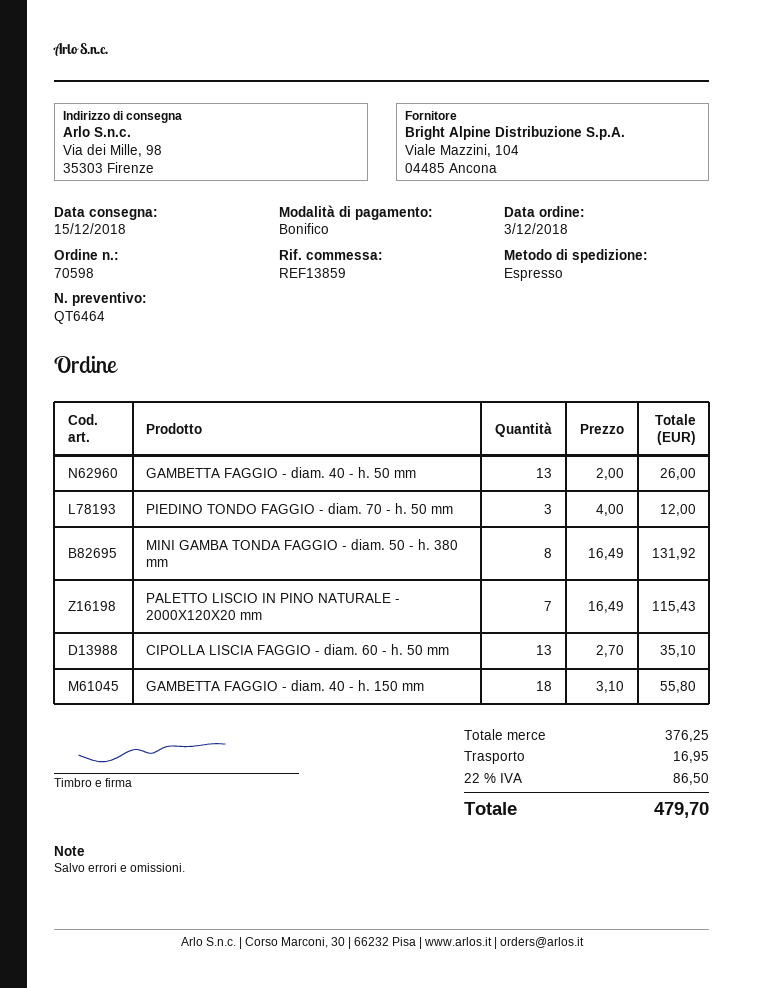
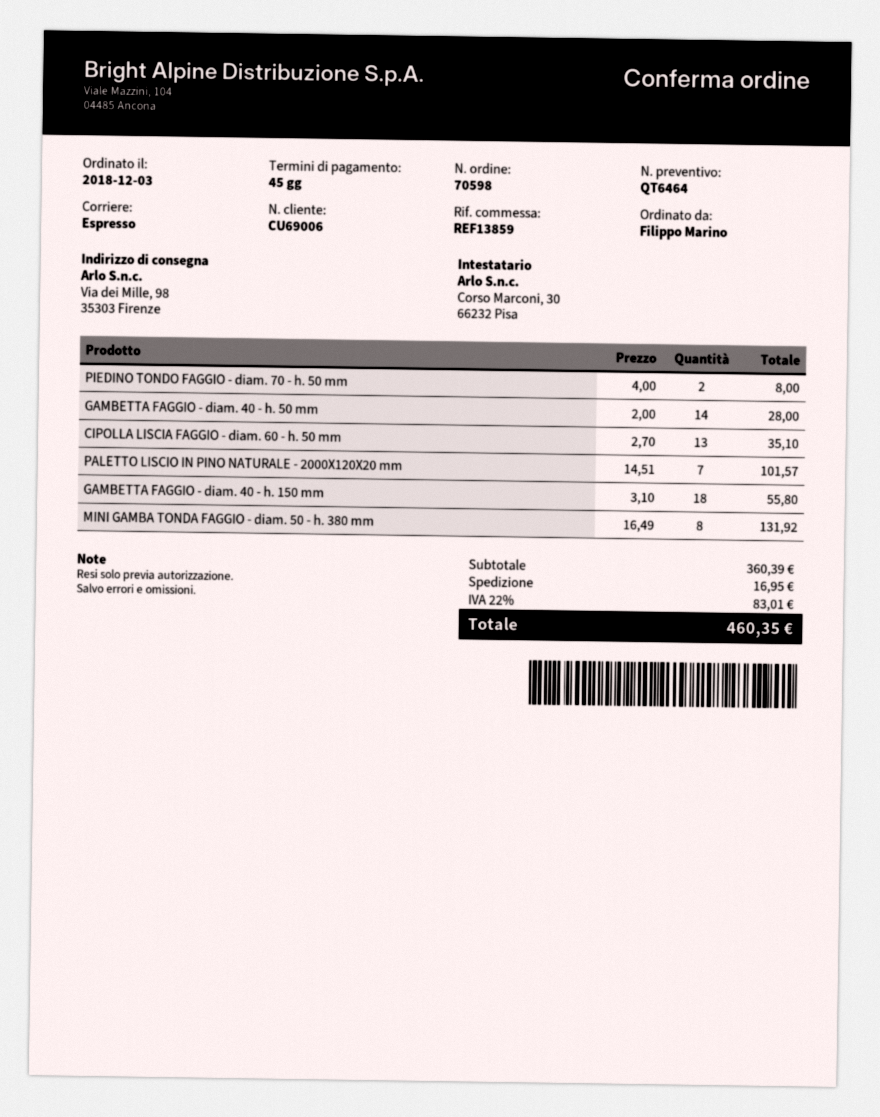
GAMBETTA FAGGIO - diam. 40 - h. 50 mm: 13 x 2.00 = 26.00 -> 14 x 2.00 = 28.00
PIEDINO TONDO FAGGIO - diam. 70 - h. 50 mm: 3 x 4.00 = 12.00 -> 2 x 4.00 = 8.00
PALETTO LISCIO IN PINO NATURALE - 2000X120X20 mm: 7 x 16.49 = 115.43 -> 7 x 14.51 = 101.57
subtotal: 376.25 -> 360.39
tax: 22% = 86.50 -> 22% = 83.01
total: 479.70 -> 460.35

